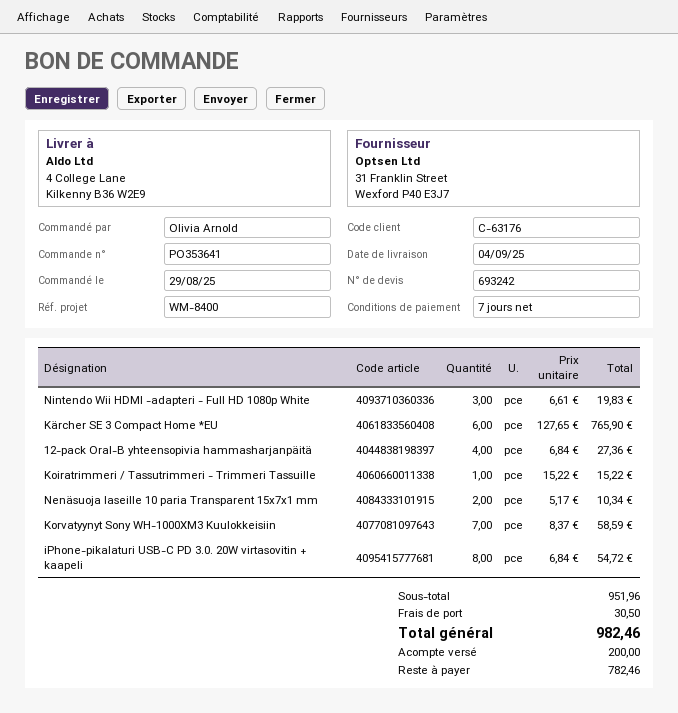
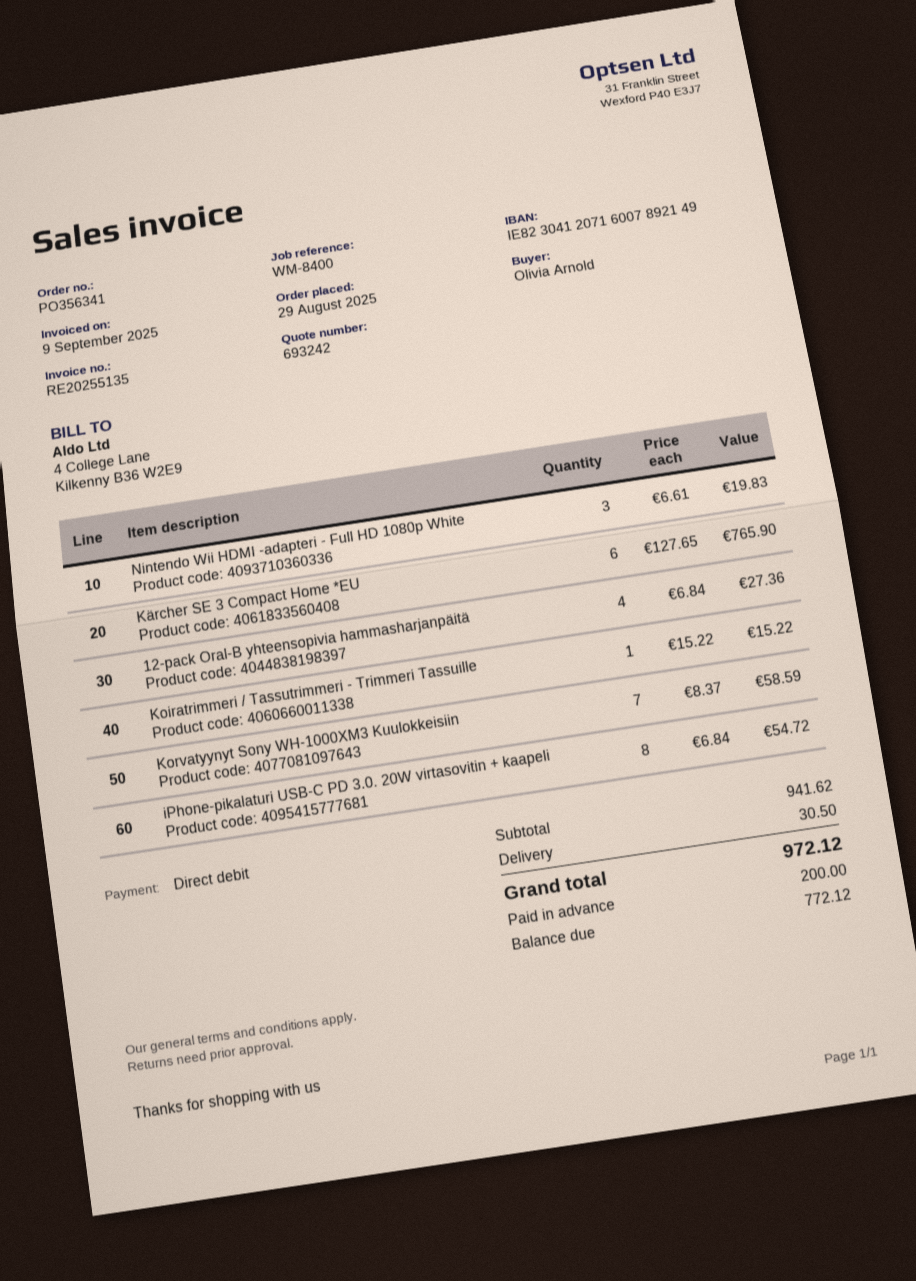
order number: PO353641 -> PO356341
Nenäsuoja laseille 10 paria Transparent 15x7x1 mm: 2 x 5.17 = 10.34 -> none
subtotal: 951.96 -> 941.62
total: 982.46 -> 972.12
balance: 782.46 -> 772.12

